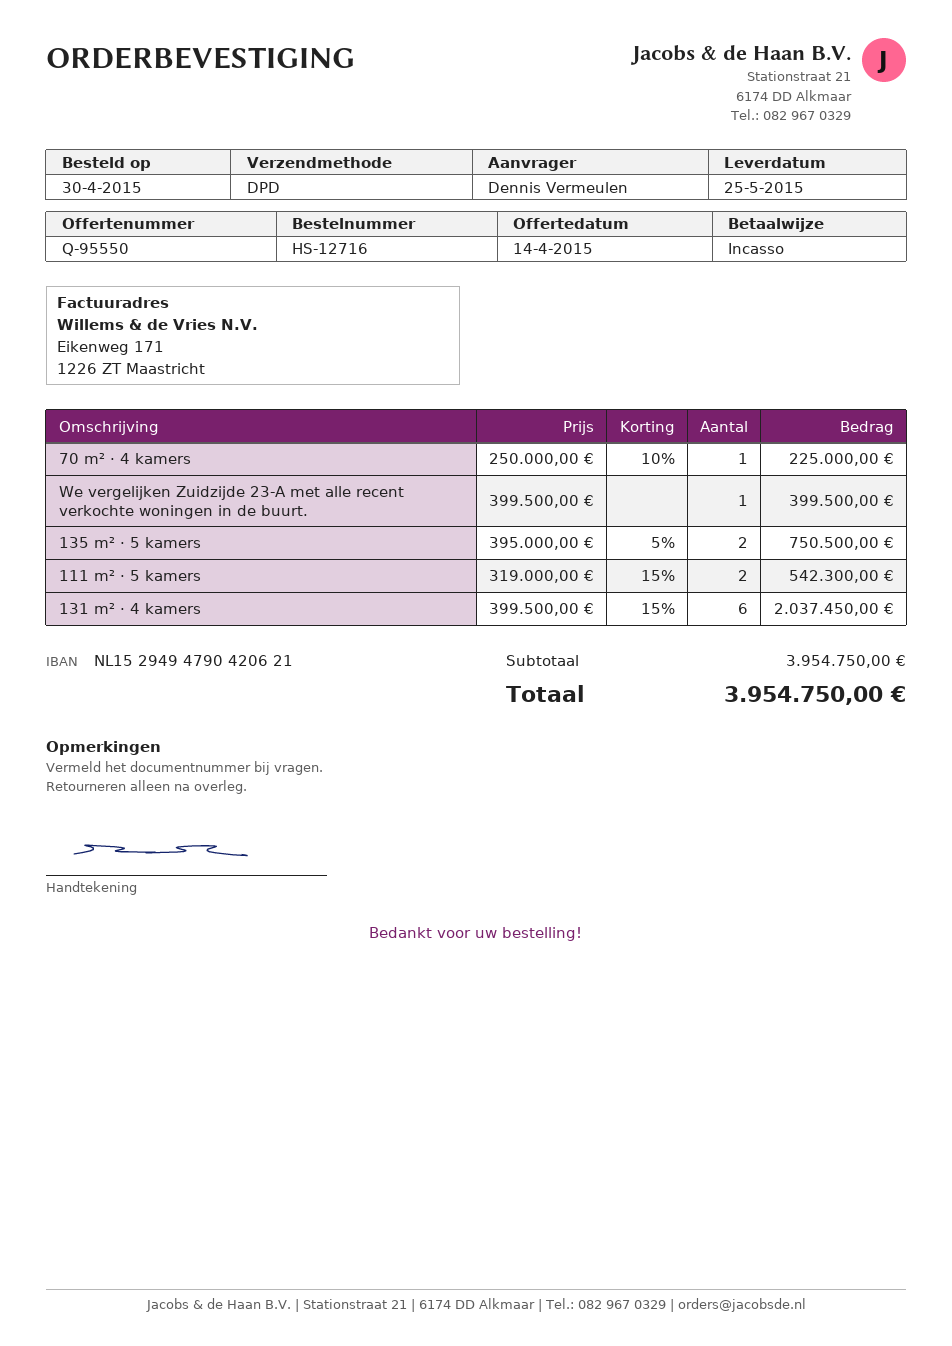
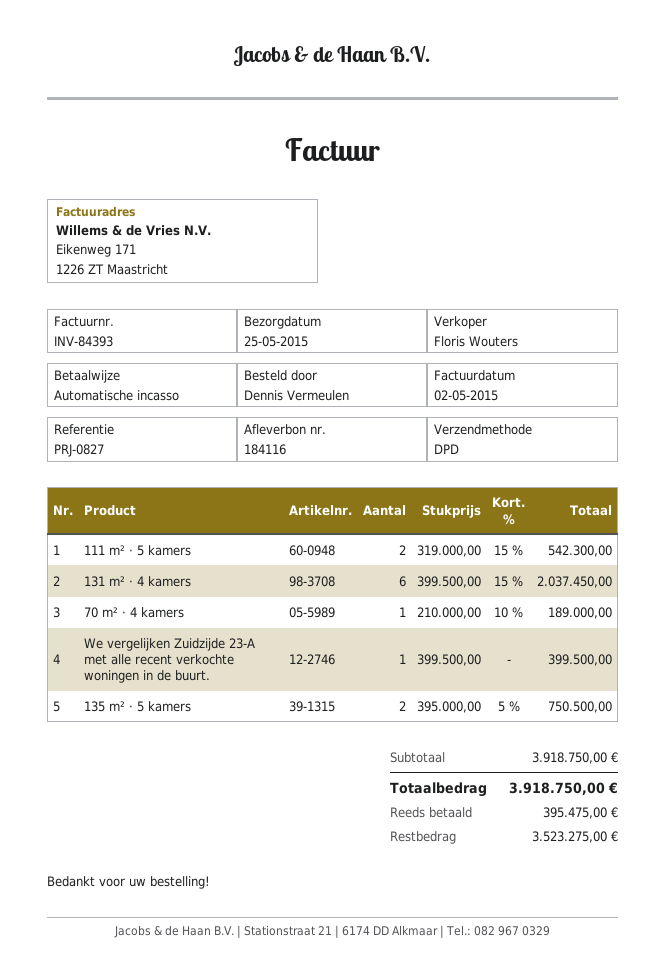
70 m² · 4 kamers: 1 x 250000.00 - 10% = 225000.00 -> 1 x 210000.00 - 10% = 189000.00
subtotal: 3954750.00 -> 3918750.00
total: 3954750.00 -> 3918750.00

